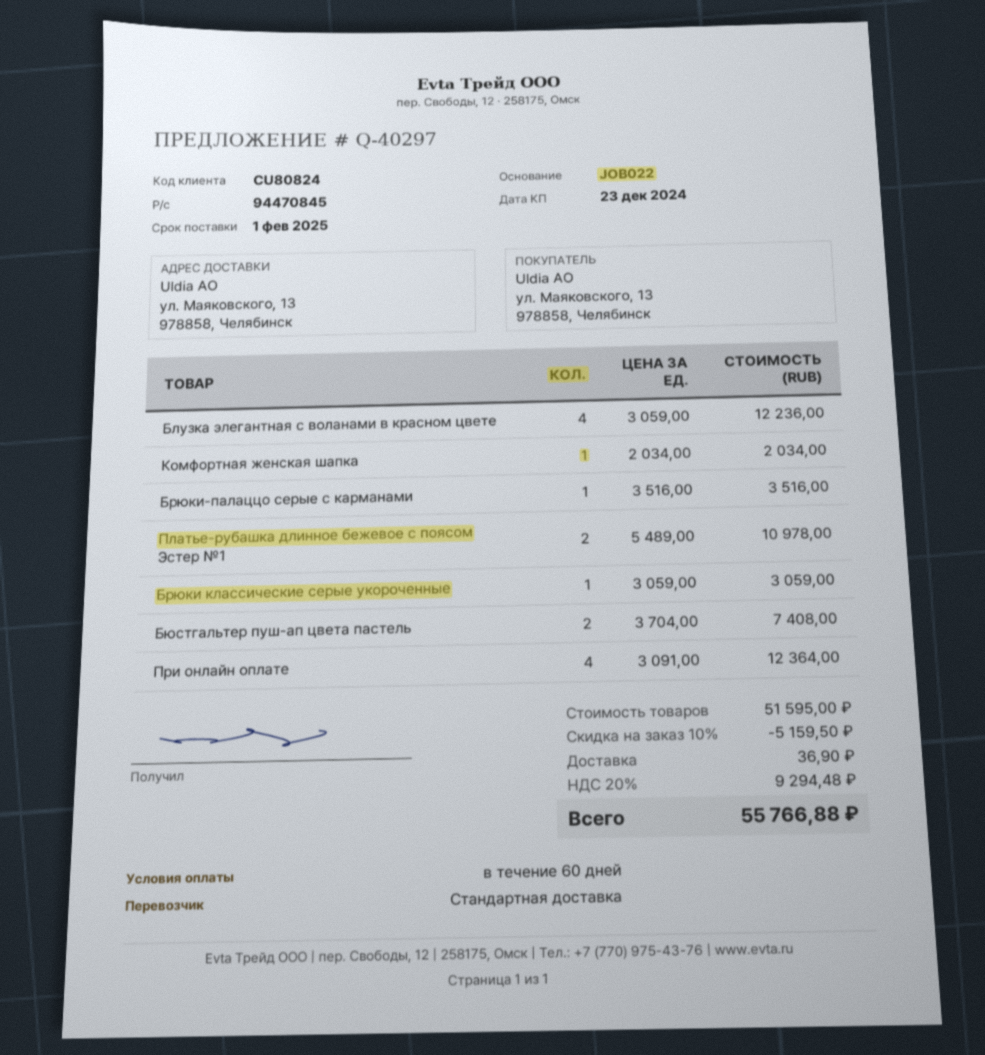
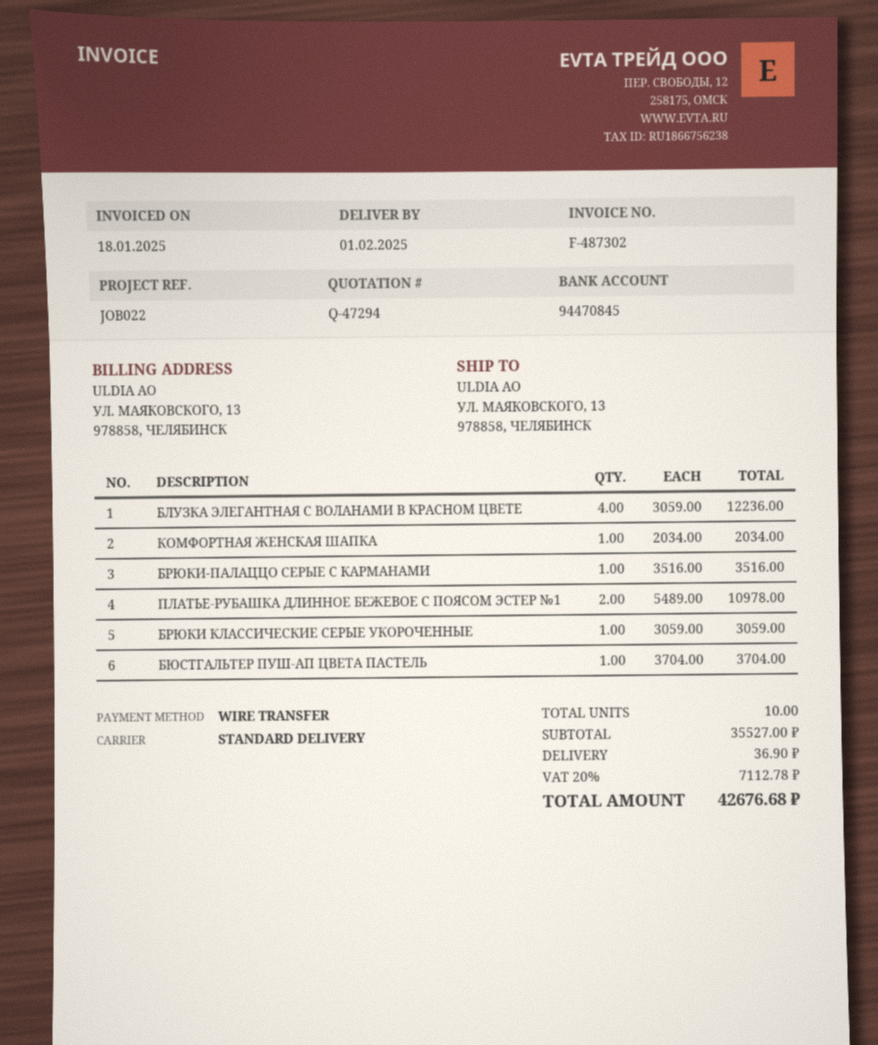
quote number: Q-40297 -> Q-47294
Бюстгальтер пуш-ап цвета пастель: 2 x 3704.00 = 7408.00 -> 1 x 3704.00 = 3704.00
При онлайн оплате: 4 x 3091.00 = 12364.00 -> none
subtotal: 51595.00 -> 35527.00
discount: 10% = 5159.50 -> none
tax: 20% = 9294.48 -> 20% = 7112.78
total: 55766.88 -> 42676.68

